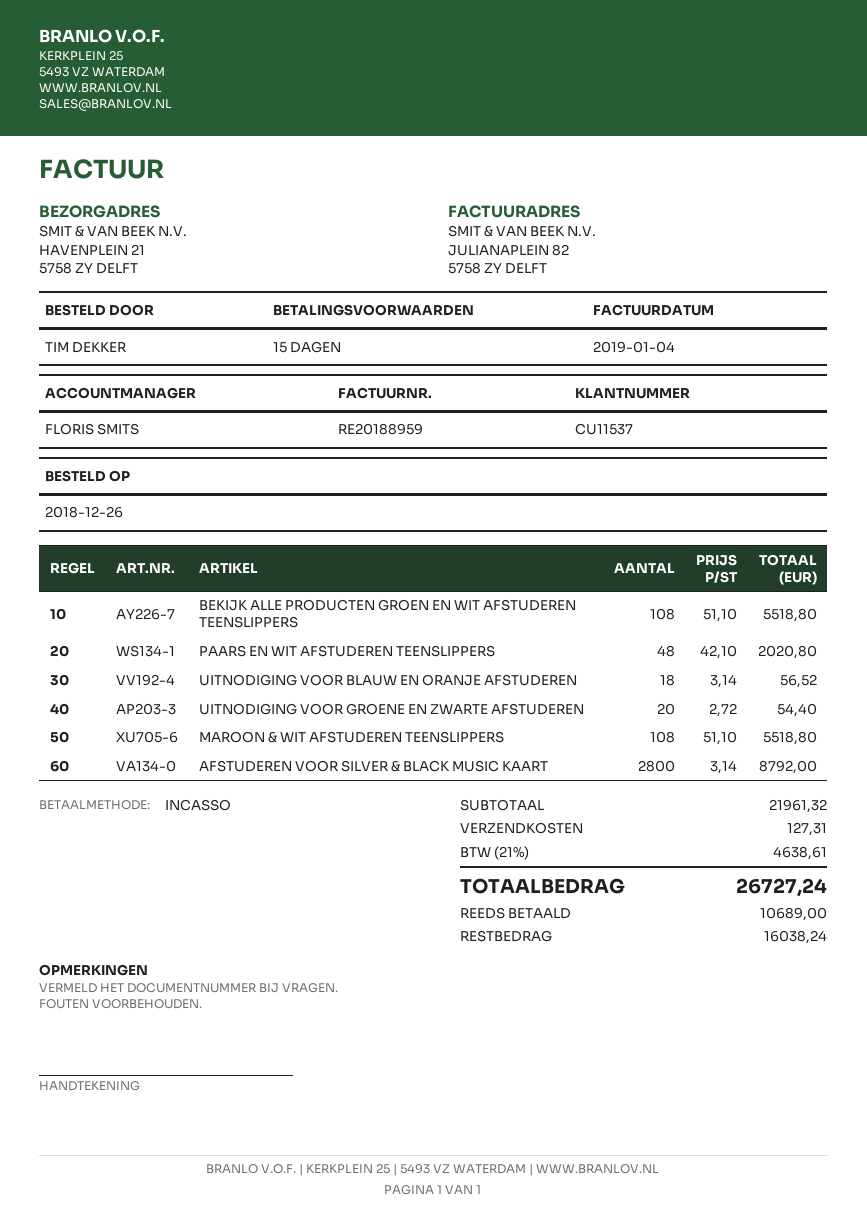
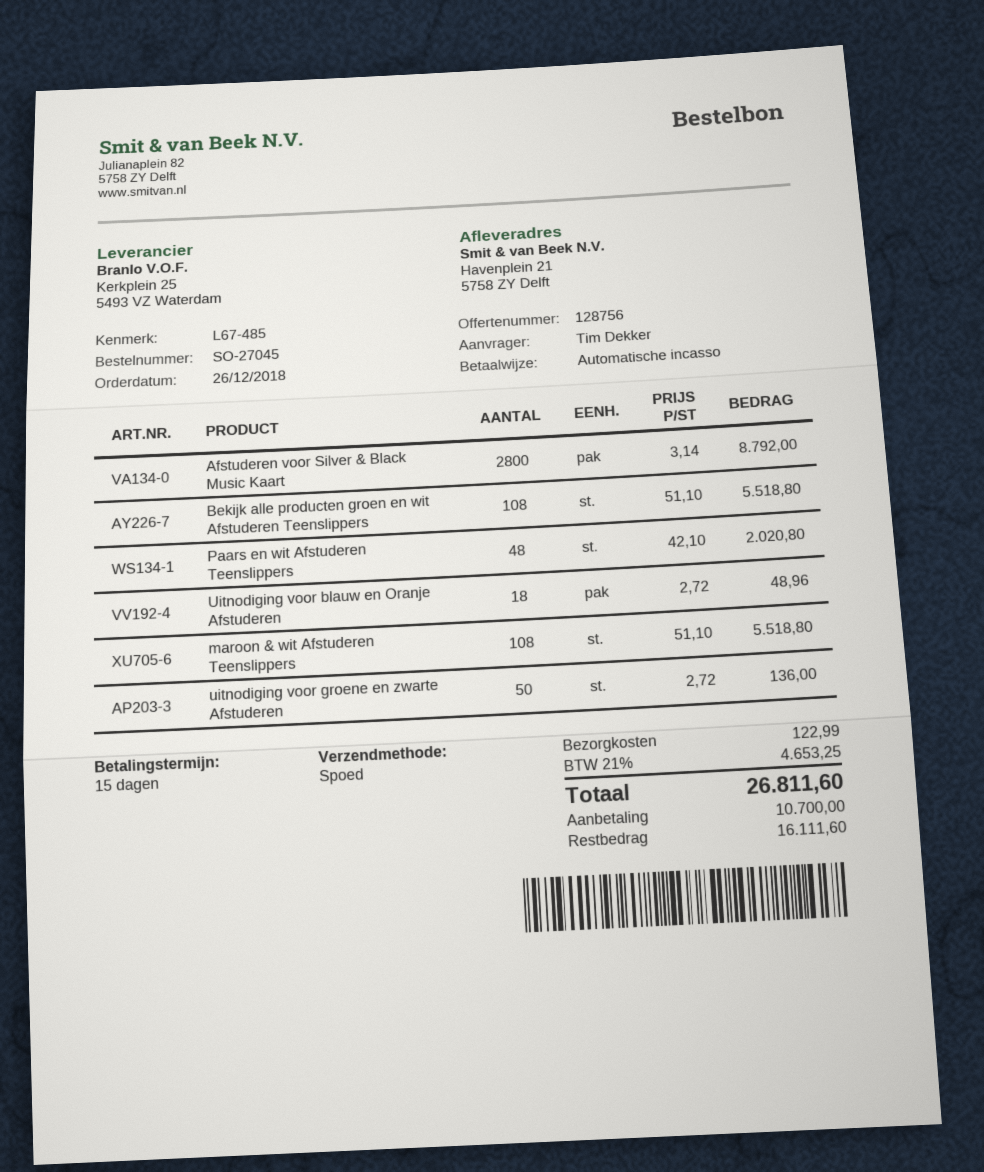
UITNODIGING VOOR BLAUW EN ORANJE AFSTUDEREN: 18 x 3.14 = 56.52 -> 18 x 2.72 = 48.96
UITNODIGING VOOR GROENE EN ZWARTE AFSTUDEREN: 20 x 2.72 = 54.40 -> 50 x 2.72 = 136.00
shipping: 127.31 -> 122.99
tax: 21% = 4638.61 -> 21% = 4653.25
total: 26727.24 -> 26811.60
deposit: 10689.00 -> 10700.00
balance: 16038.24 -> 16111.60

